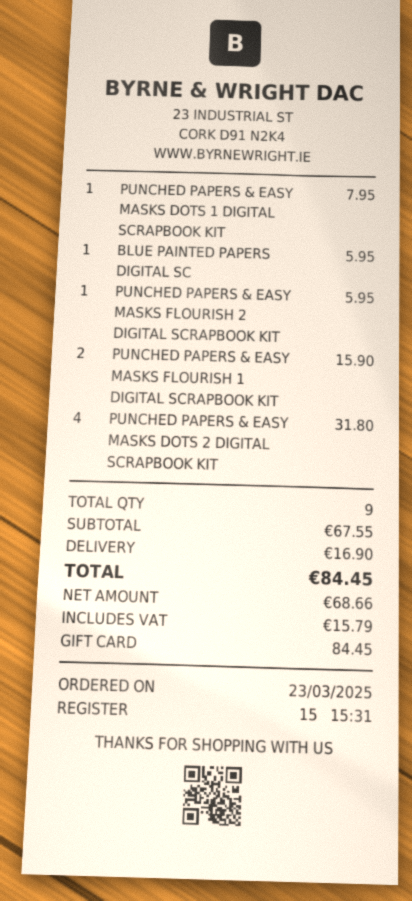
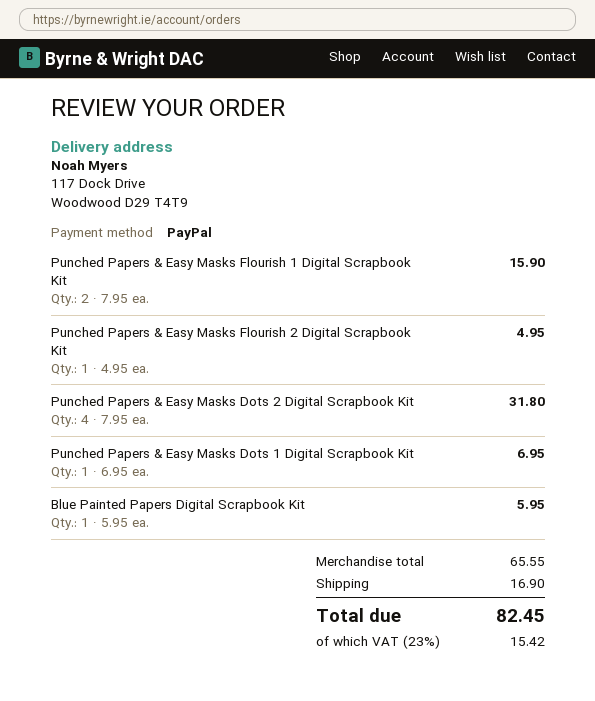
payment method: gift card -> PayPal
PUNCHED PAPERS & EASY MASKS DOTS 1 DIGITAL SCRAPBOOK KIT: 1 for 7.95 -> 1 for 6.95
PUNCHED PAPERS & EASY MASKS FLOURISH 2 DIGITAL SCRAPBOOK KIT: 1 for 5.95 -> 1 for 4.95
subtotal: 67.55 -> 65.55
tax: 15.79 -> 15.42
total: 84.45 -> 82.45

